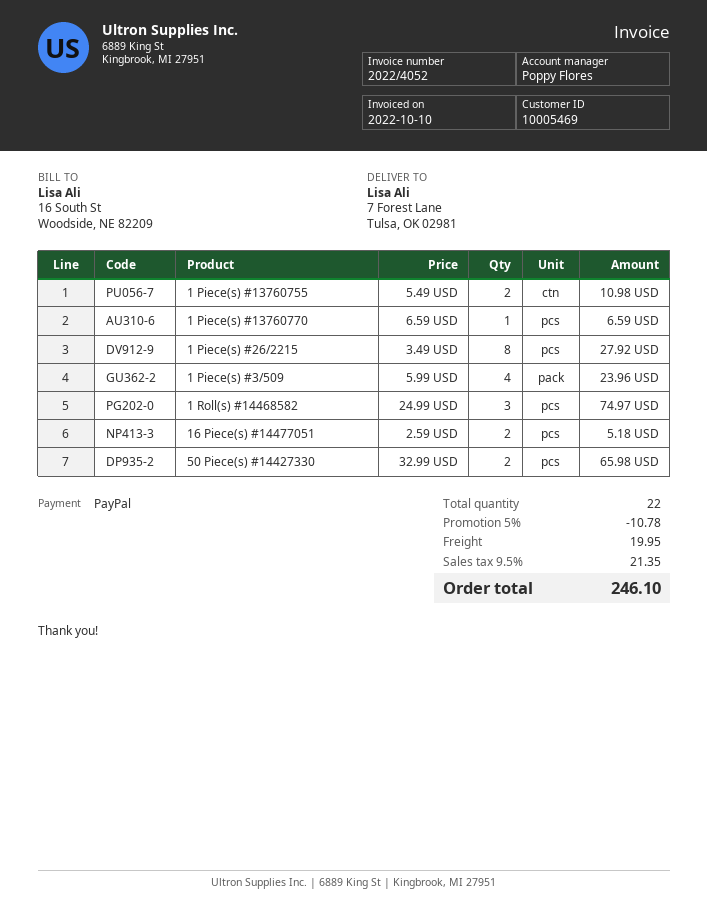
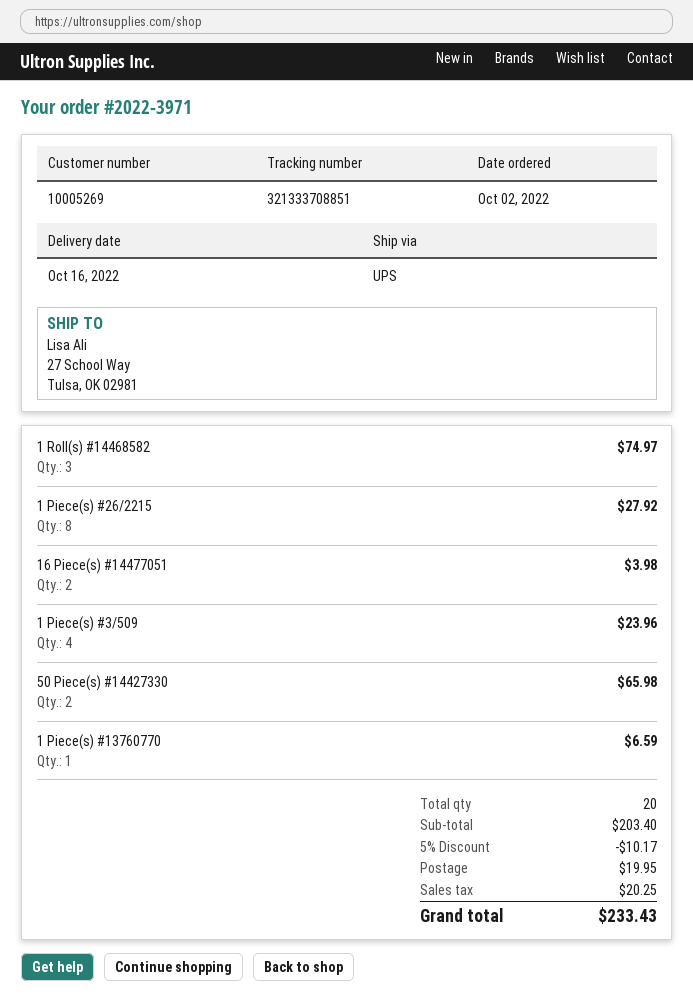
customer number: 10005469 -> 10005269
ship to: 7 Forest Lane, Tulsa, OK 02981 -> 27 School Way, Tulsa, OK 02981
1 Piece(s) #13760755: 2 for 10.98 -> none
16 Piece(s) #14477051: 2 for 5.18 -> 2 for 3.98
total quantity: 22 -> 20
discount: 5% = 10.78 -> 5% = 10.17
tax: 21.35 -> 20.25
total: 246.10 -> 233.43

